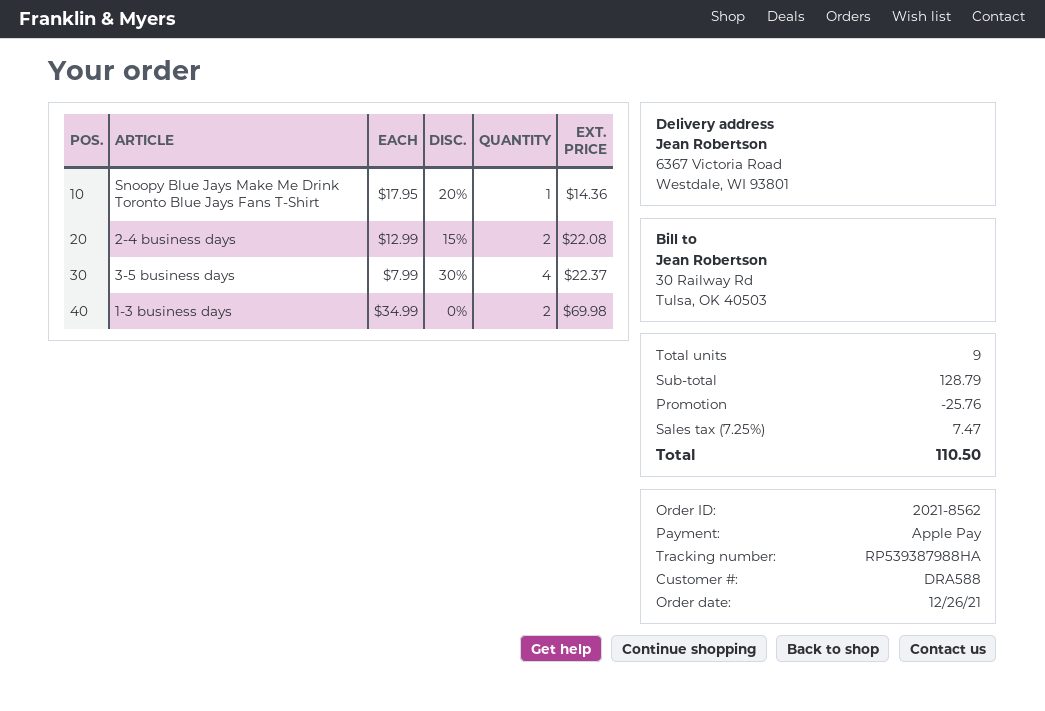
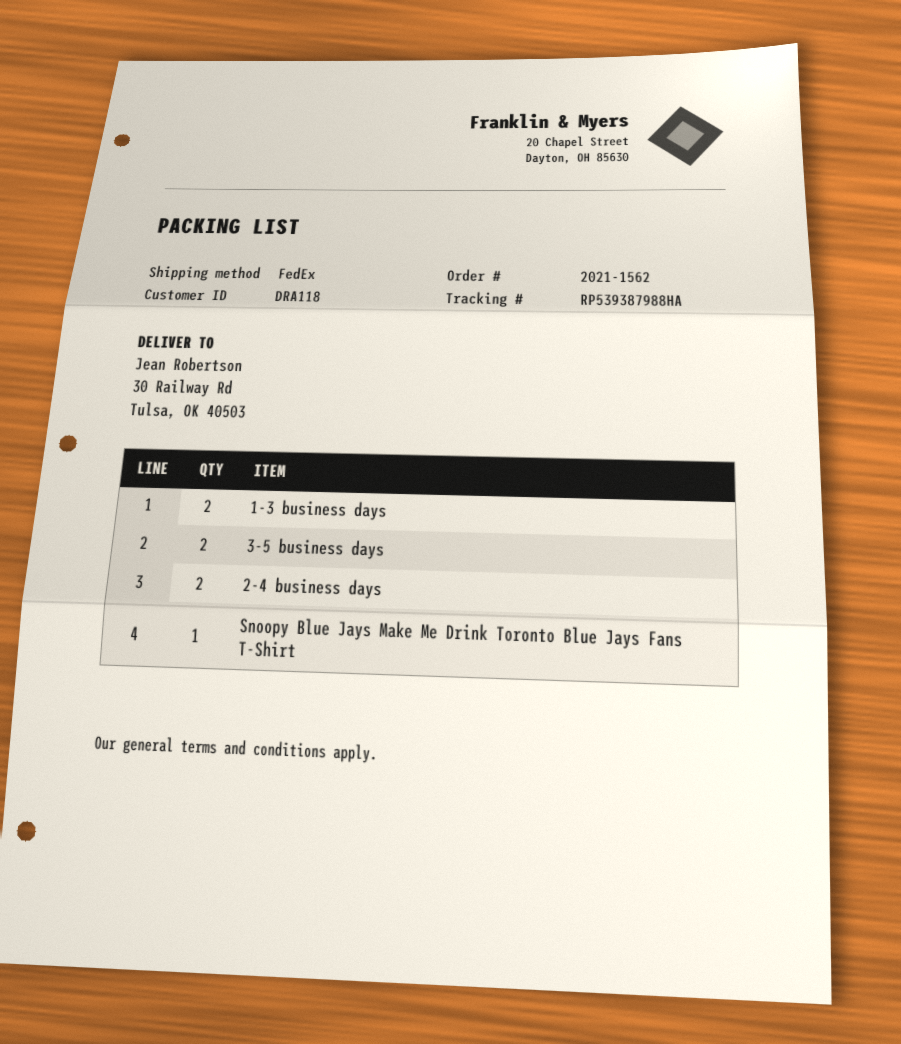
order number: 2021-8562 -> 2021-1562
customer number: DRA588 -> DRA118
ship to: 6367 Victoria Road, Westdale, WI 93801 -> 30 Railway Rd, Tulsa, OK 40503
3-5 business days: 4 -> 2

